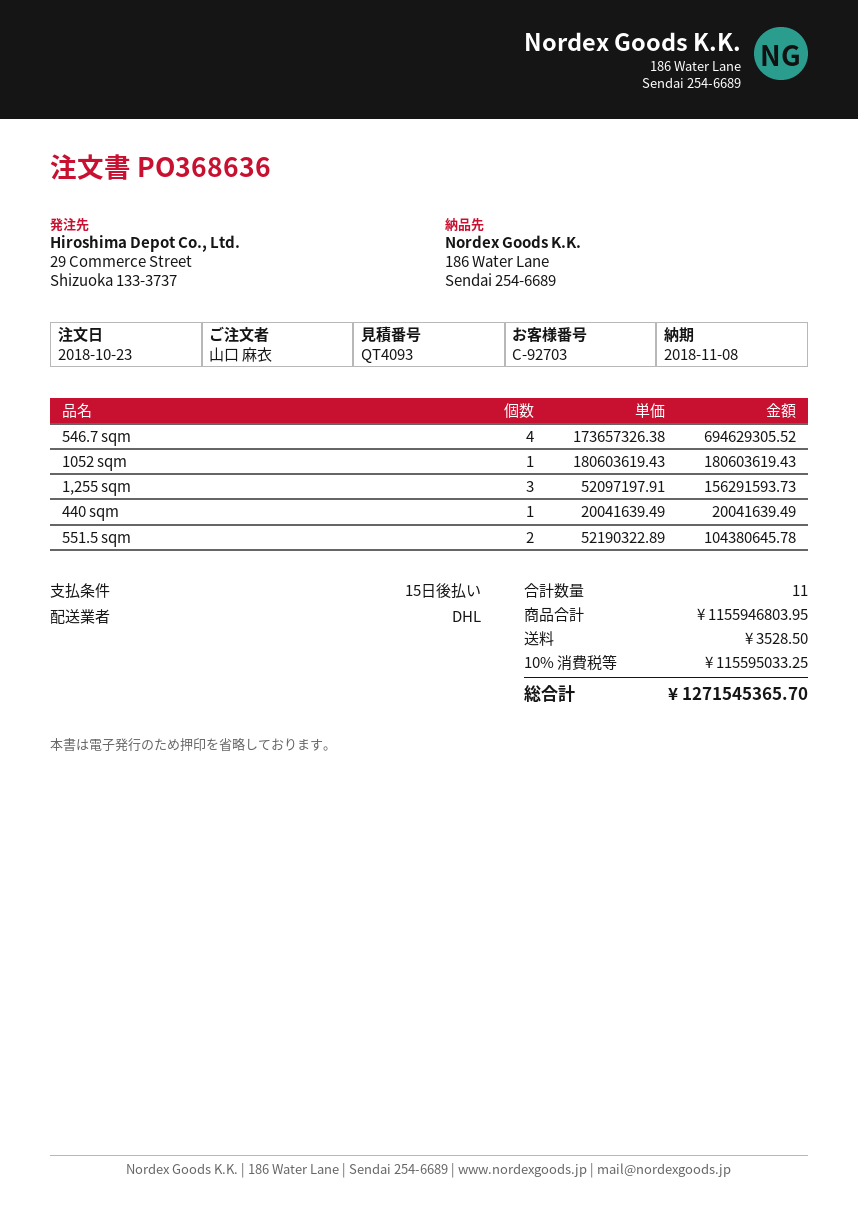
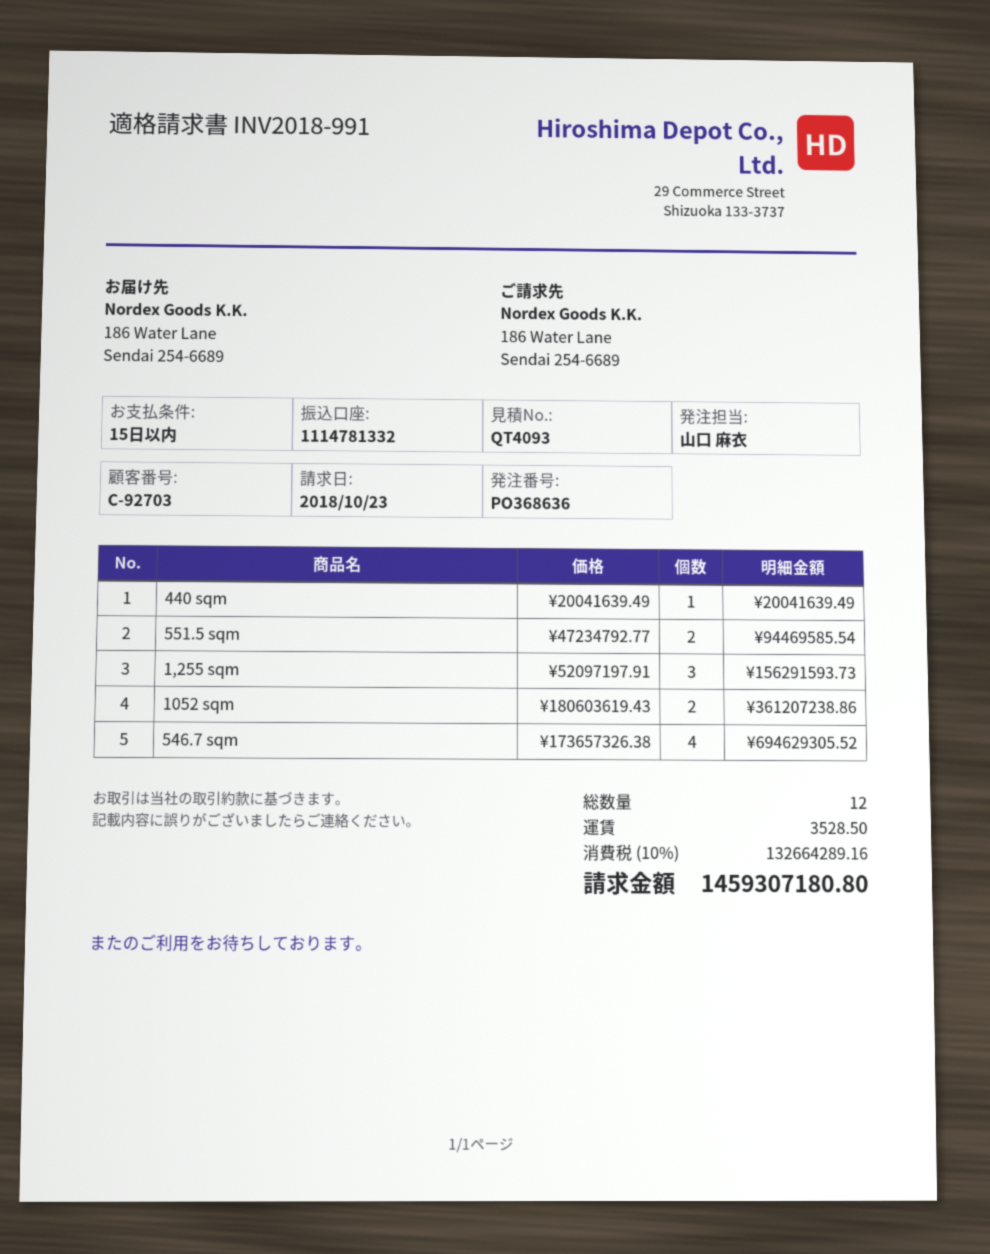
1052 sqm: 1 x 180603619.43 = 180603619.43 -> 2 x 180603619.43 = 361207238.86
551.5 sqm: 2 x 52190322.89 = 104380645.78 -> 2 x 47234792.77 = 94469585.54
total quantity: 11 -> 12
tax: 10% = 115595033.25 -> 10% = 132664289.16
total: 1271545365.70 -> 1459307180.80

